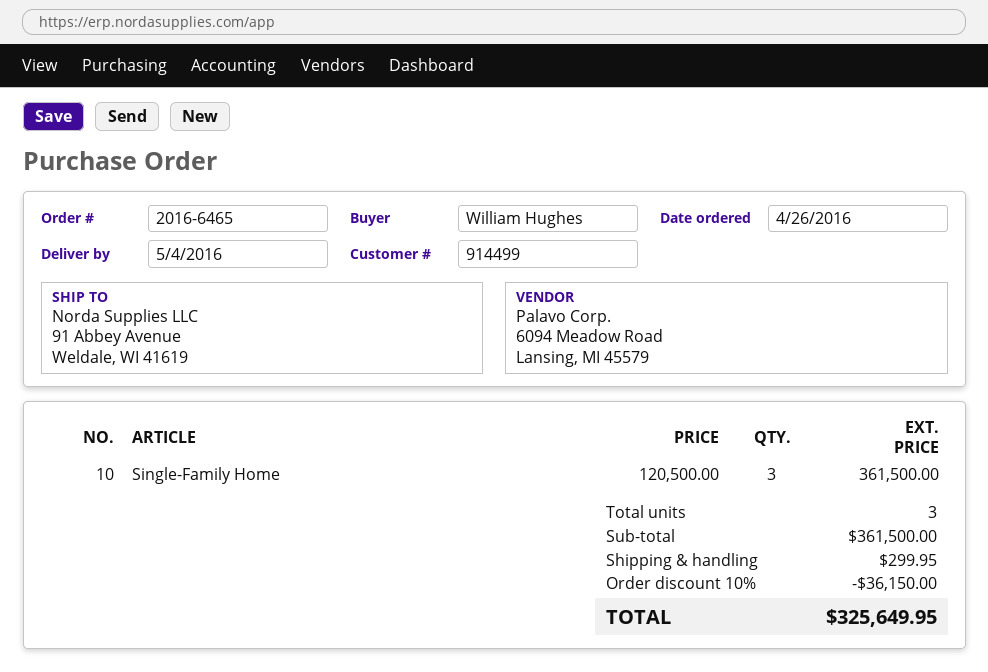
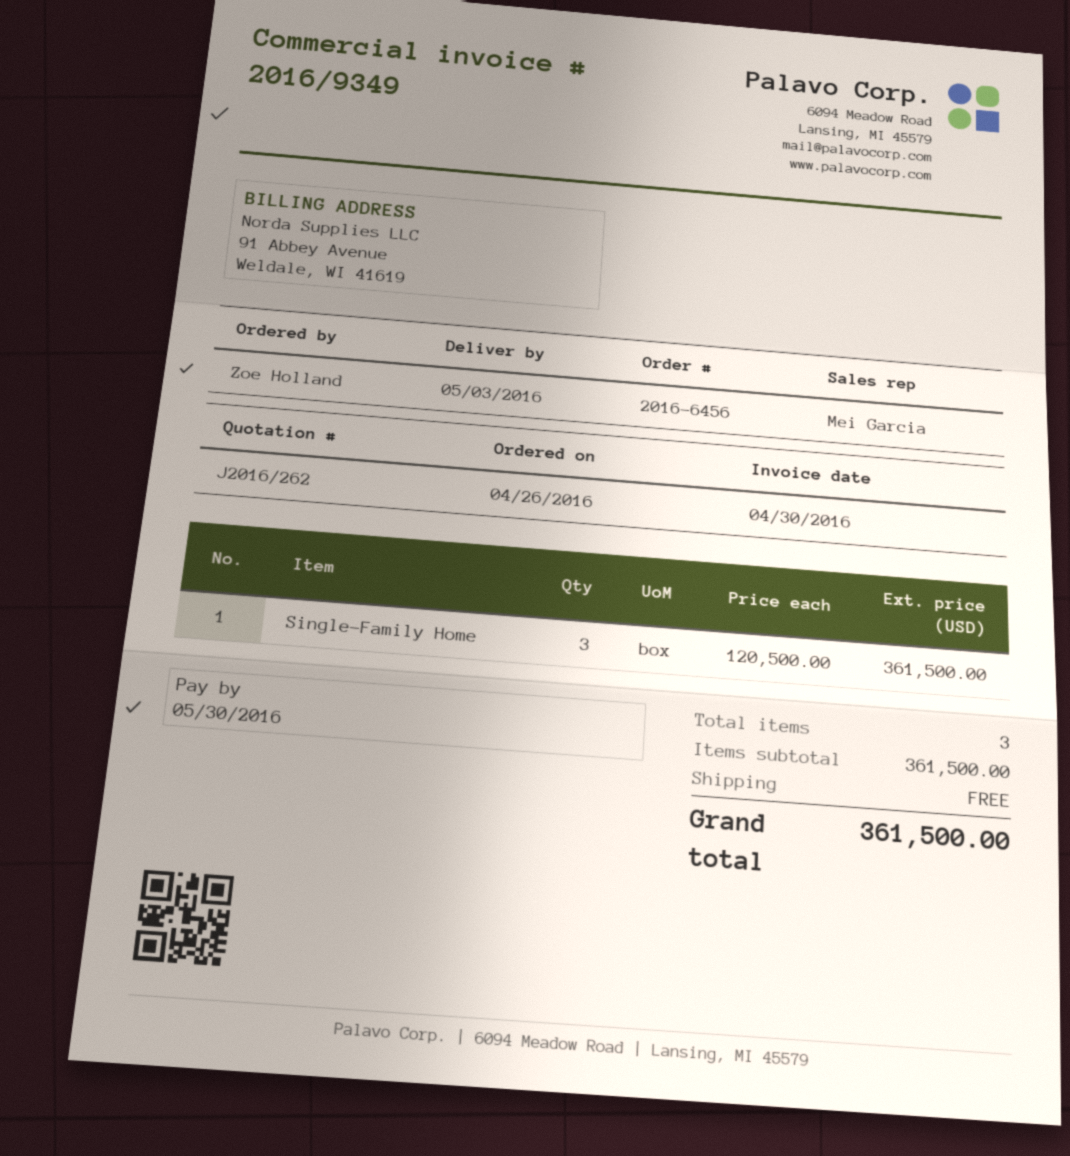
order number: 2016-6465 -> 2016-6456
delivery date: 2016-05-04 -> 2016-05-03
ordered by: William Hughes -> Zoe Holland
discount: 10% = 36150.00 -> none
shipping: 299.95 -> 0.00
total: 325649.95 -> 361500.00

